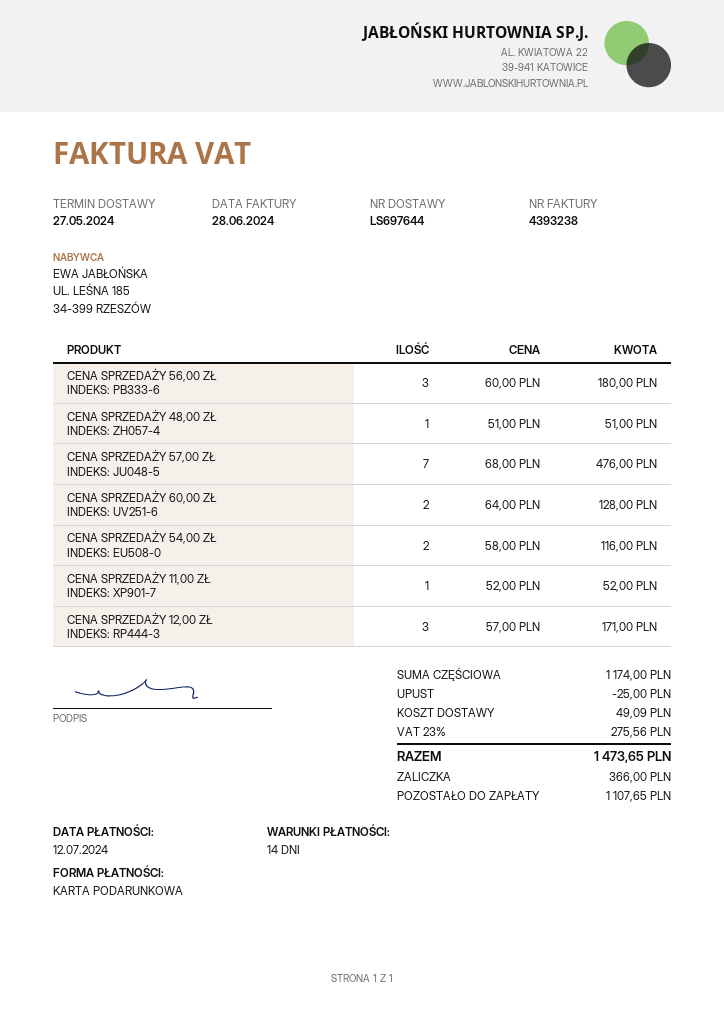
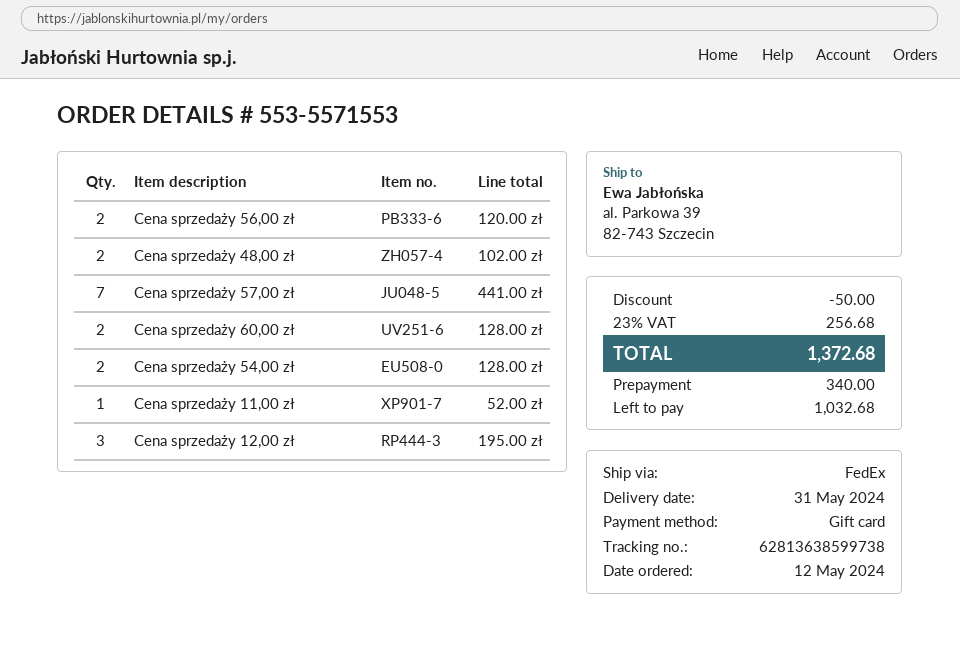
delivery date: 2024-05-27 -> 2024-05-31
CENA SPRZEDAŻY 56,00 ZŁ: 3 for 180.00 -> 2 for 120.00
CENA SPRZEDAŻY 48,00 ZŁ: 1 for 51.00 -> 2 for 102.00
CENA SPRZEDAŻY 57,00 ZŁ: 7 for 476.00 -> 7 for 441.00
CENA SPRZEDAŻY 54,00 ZŁ: 2 for 116.00 -> 2 for 128.00
CENA SPRZEDAŻY 12,00 ZŁ: 3 for 171.00 -> 3 for 195.00
discount: 25.00 -> 50.00
shipping: 49.09 -> none
tax: 23% = 275.56 -> 23% = 256.68
total: 1473.65 -> 1372.68
deposit: 366.00 -> 340.00
balance: 1107.65 -> 1032.68

